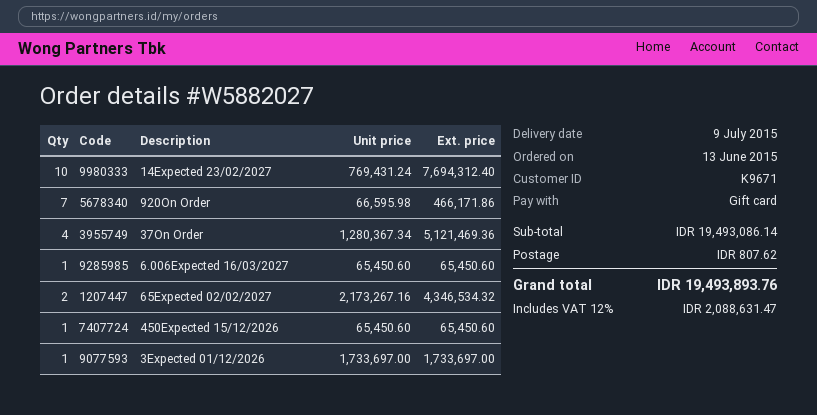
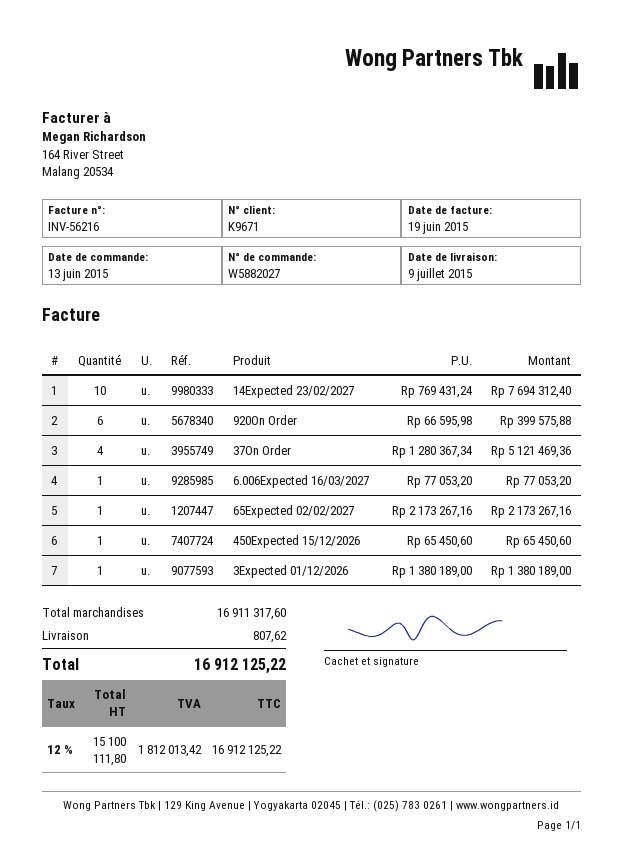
920On Order: 7 x 66595.98 = 466171.86 -> 6 x 66595.98 = 399575.88
6.006Expected 16/03/2027: 1 x 65450.60 = 65450.60 -> 1 x 77053.20 = 77053.20
65Expected 02/02/2027: 2 x 2173267.16 = 4346534.32 -> 1 x 2173267.16 = 2173267.16
3Expected 01/12/2026: 1 x 1733697.00 = 1733697.00 -> 1 x 1380189.00 = 1380189.00
subtotal: 19493086.14 -> 16911317.60
tax: 12% = 2088631.47 -> 12% = 1812013.42
total: 19493893.76 -> 16912125.22

